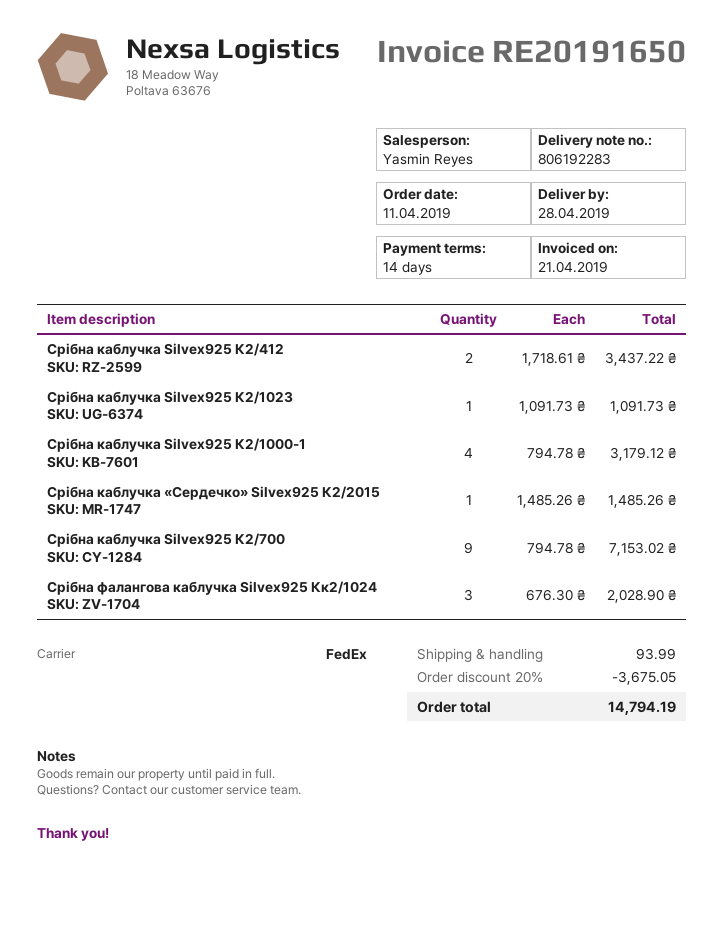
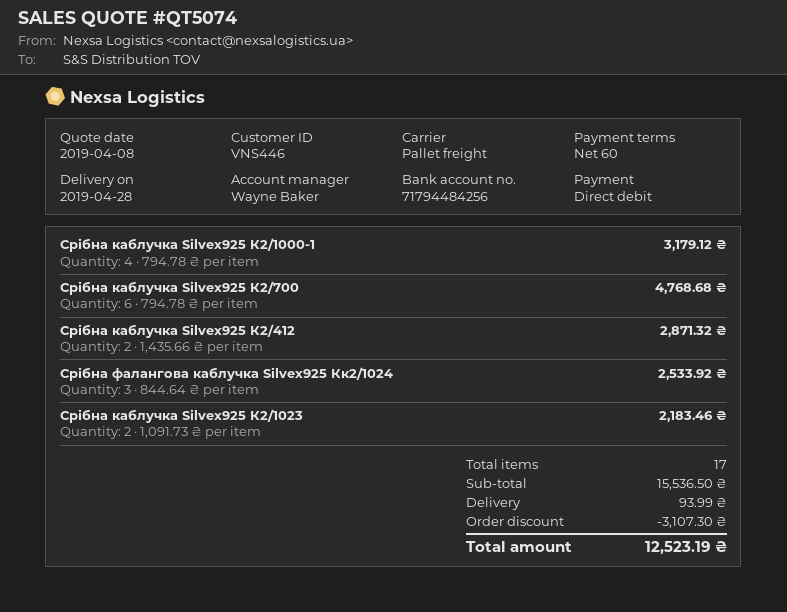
payment terms: 14 days -> 60 days
sales rep: Yasmin Reyes -> Wayne Baker
shipping method: FedEx -> pallet freight
Срібна каблучка Silvex925 К2/412: 2 x 1718.61 = 3437.22 -> 2 x 1435.66 = 2871.32
Срібна каблучка Silvex925 К2/1023: 1 x 1091.73 = 1091.73 -> 2 x 1091.73 = 2183.46
Срібна каблучка «Сердечко» Silvex925 К2/2015: 1 x 1485.26 = 1485.26 -> none
Срібна каблучка Silvex925 К2/700: 9 x 794.78 = 7153.02 -> 6 x 794.78 = 4768.68
Срібна фалангова каблучка Silvex925 Кк2/1024: 3 x 676.30 = 2028.90 -> 3 x 844.64 = 2533.92
discount: 3675.05 -> 3107.30
total: 14794.19 -> 12523.19

